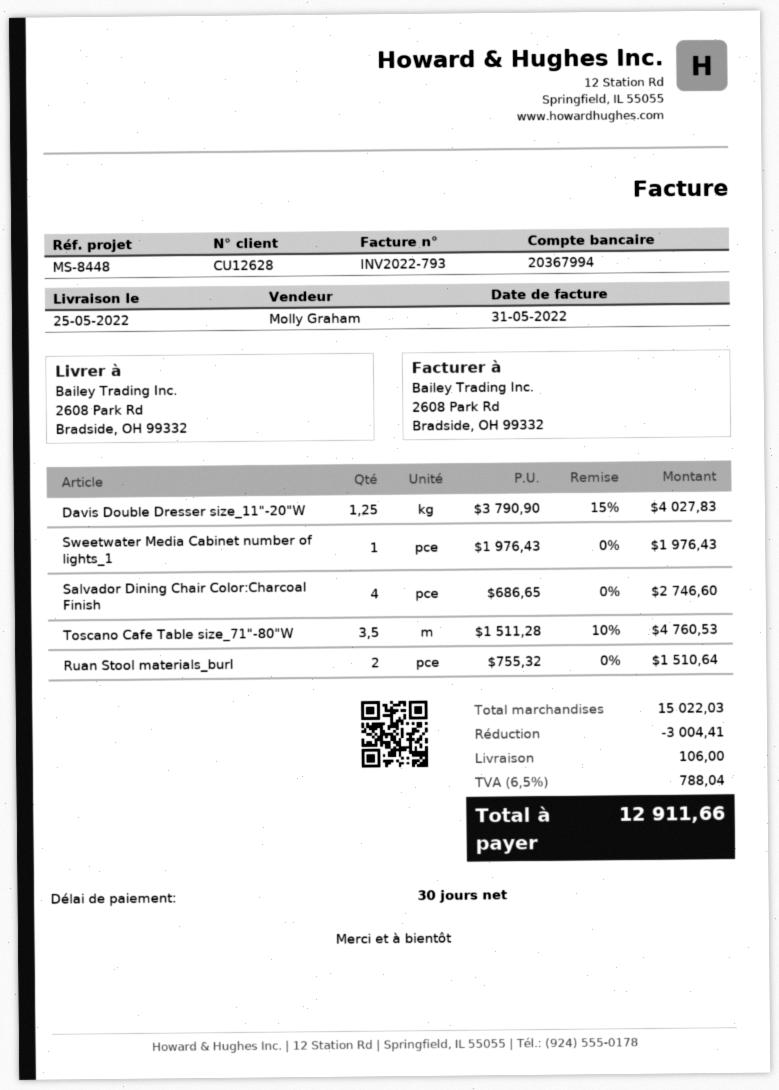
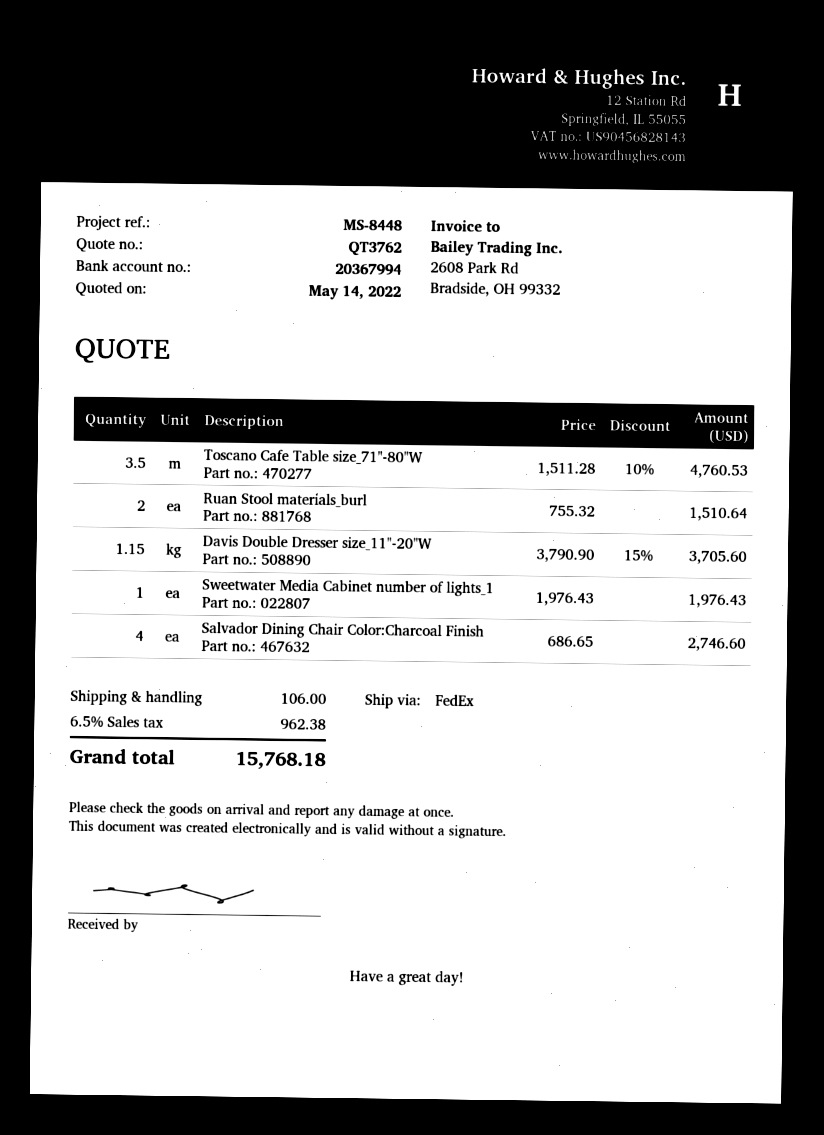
Davis Double Dresser size_11"-20"W: 1.25 x 3790.90 - 15% = 4027.83 -> 1.15 x 3790.90 - 15% = 3705.60
discount: 3004.41 -> none
tax: 6.5% = 788.04 -> 6.5% = 962.38
total: 12911.66 -> 15768.18

